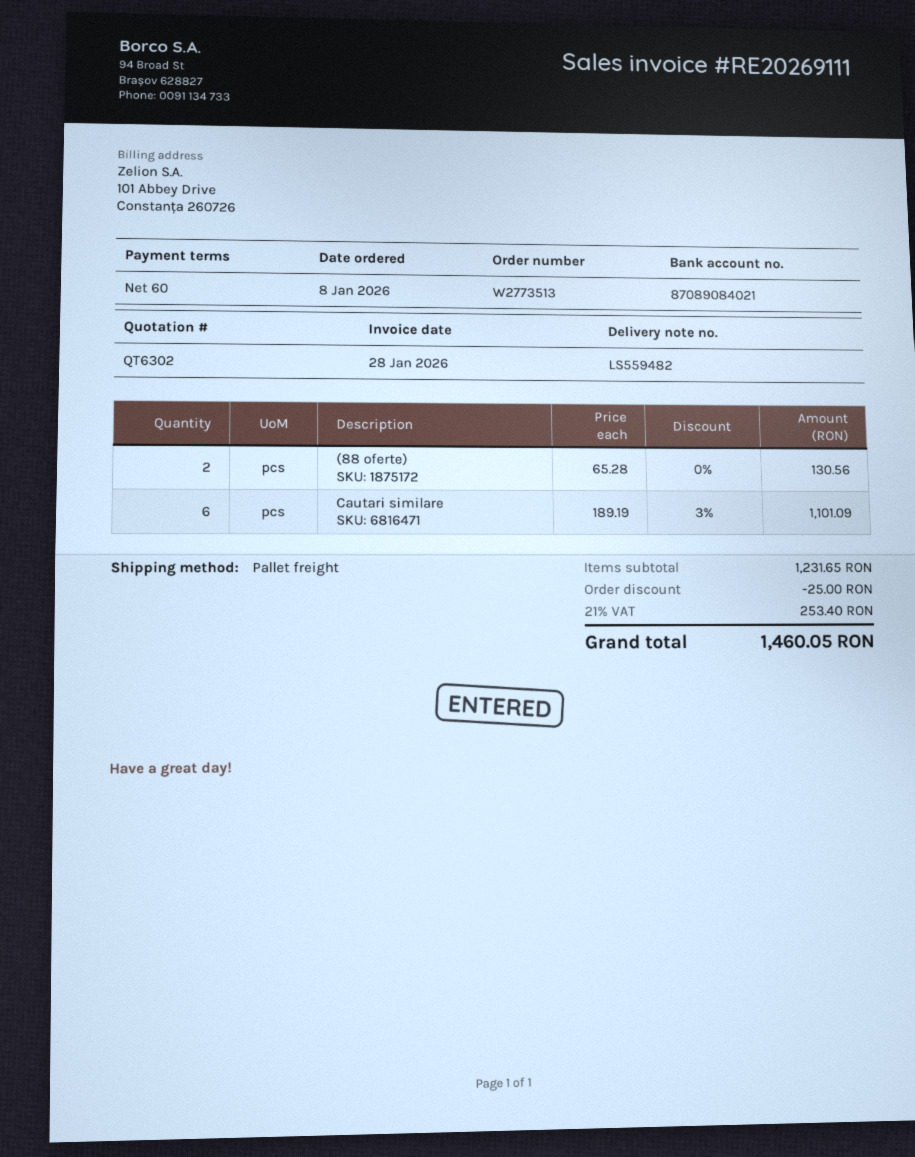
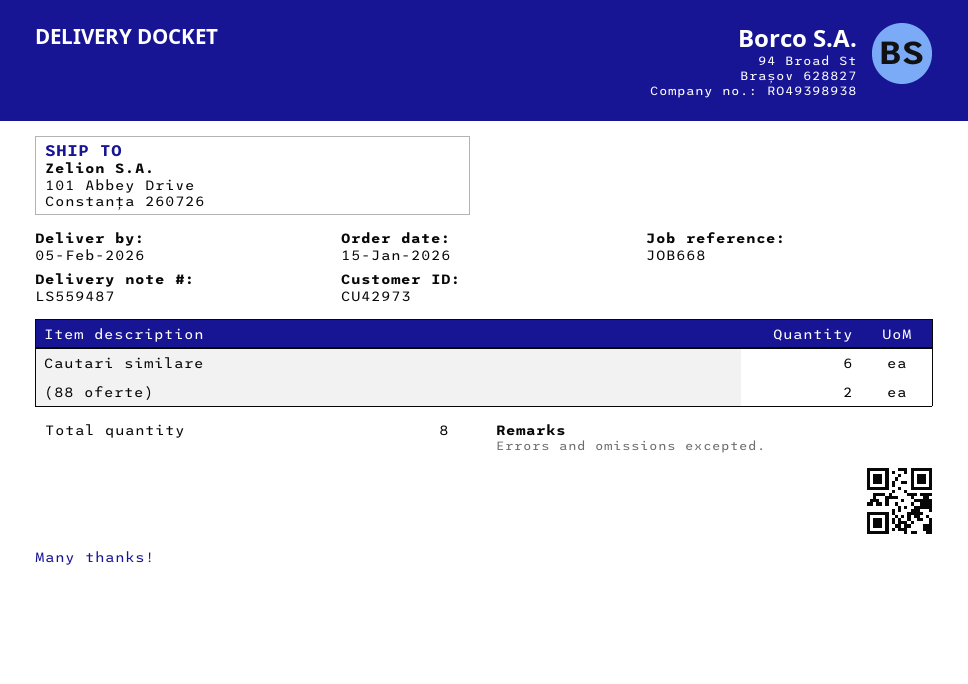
order date: 2026-01-08 -> 2026-01-15
delivery note number: LS559482 -> LS559487

